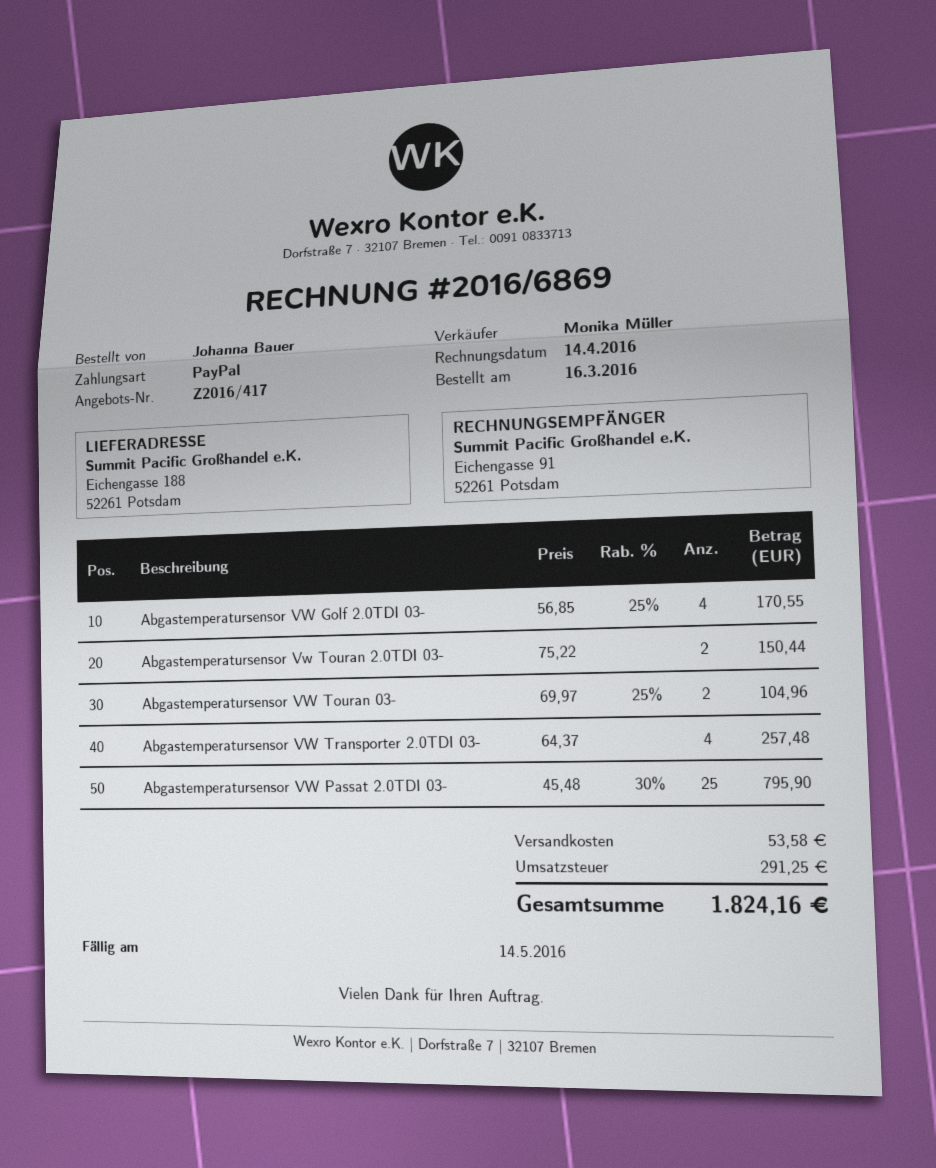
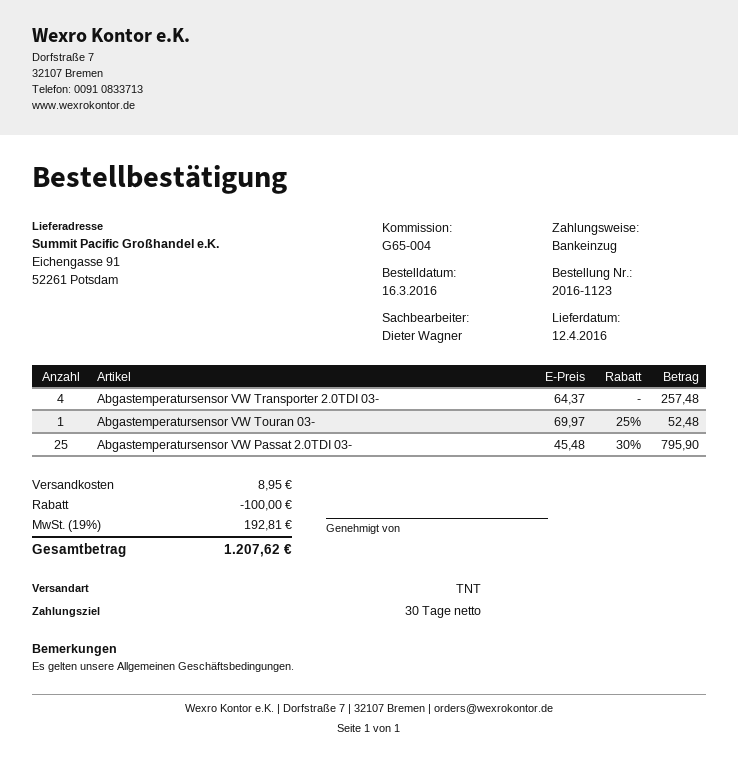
sales rep: Monika Müller -> Dieter Wagner
payment method: PayPal -> direct debit
ship to: Eichengasse 188, 52261 Potsdam -> Eichengasse 91, 52261 Potsdam
Abgastemperatursensor VW Golf 2.0TDI 03-: 4 x 56.85 - 25% = 170.55 -> none
Abgastemperatursensor Vw Touran 2.0TDI 03-: 2 x 75.22 = 150.44 -> none
Abgastemperatursensor VW Touran 03-: 2 x 69.97 - 25% = 104.96 -> 1 x 69.97 - 25% = 52.48
discount: none -> 100.00
shipping: 53.58 -> 8.95
tax: 291.25 -> 192.81
total: 1824.16 -> 1207.62

